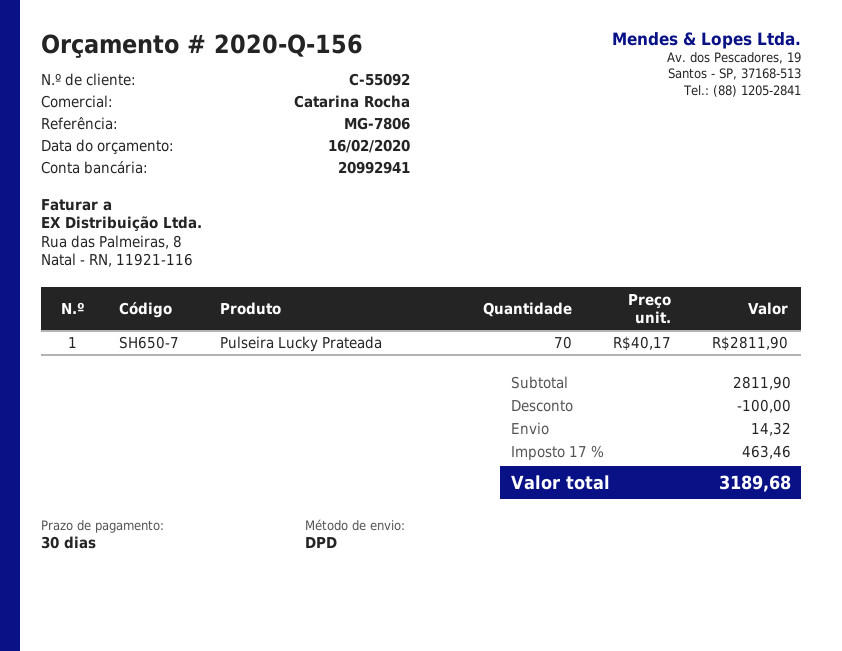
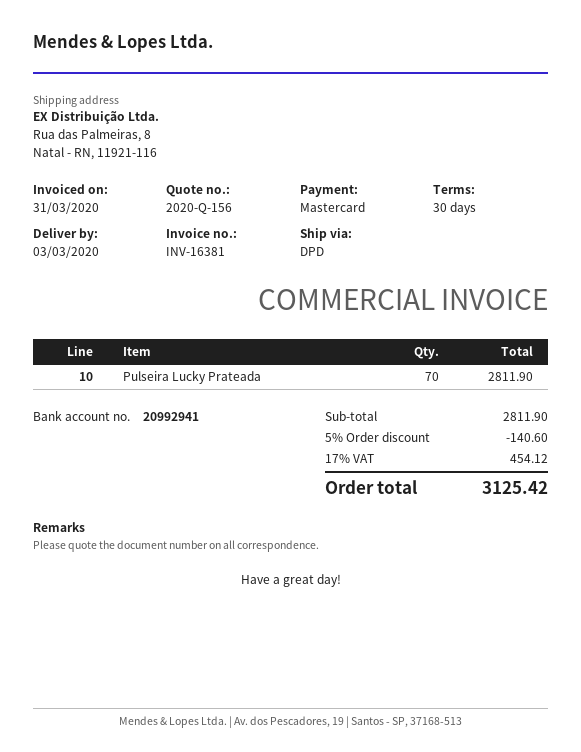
discount: 100.00 -> 140.60
shipping: 14.32 -> none
tax: 17% = 463.46 -> 17% = 454.12
total: 3189.68 -> 3125.42

